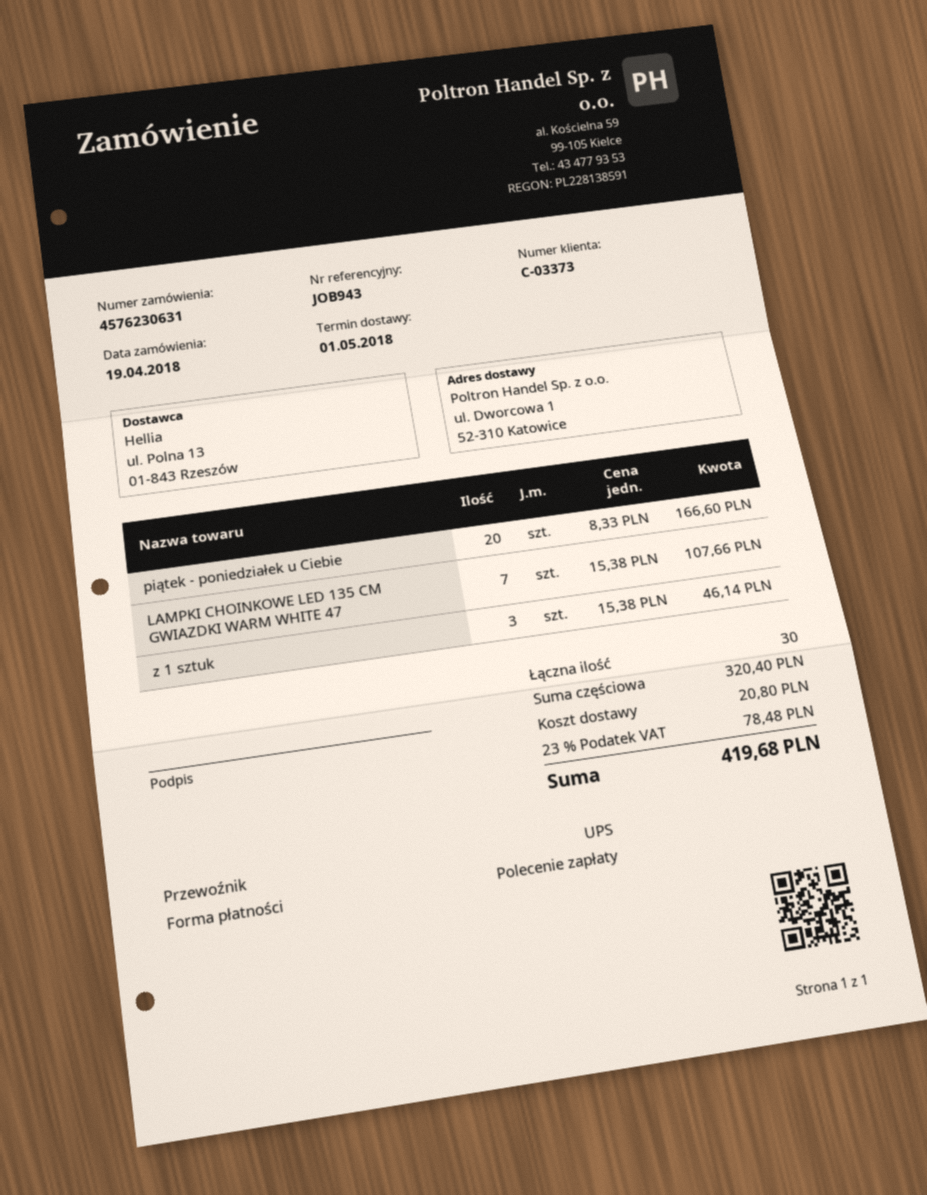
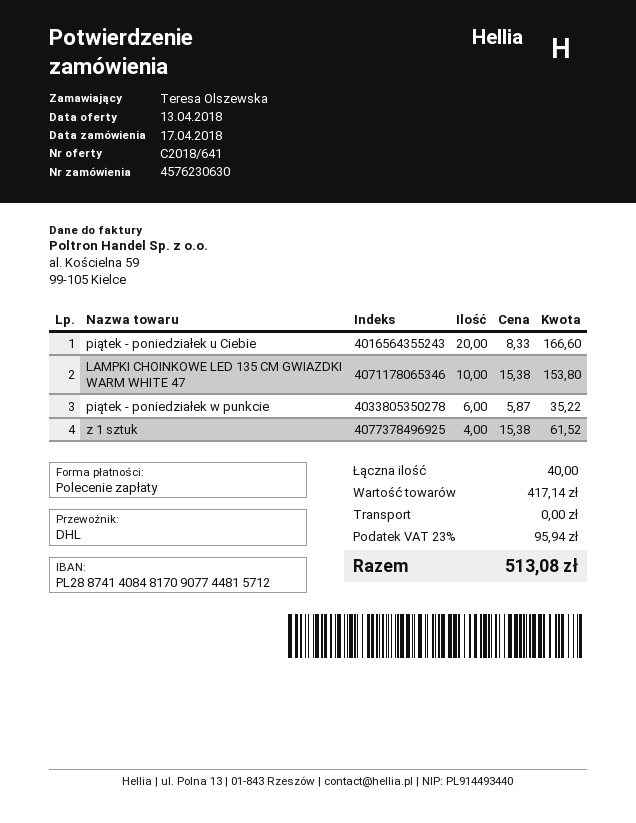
order number: 4576230631 -> 4576230630
order date: 2018-04-19 -> 2018-04-17
shipping method: UPS -> DHL
LAMPKI CHOINKOWE LED 135 CM GWIAZDKI WARM WHITE 47: 7 x 15.38 = 107.66 -> 10 x 15.38 = 153.80
z 1 sztuk: 3 x 15.38 = 46.14 -> 4 x 15.38 = 61.52
piątek - poniedziałek w punkcie: none -> 6 x 5.87 = 35.22
total quantity: 30 -> 40
subtotal: 320.40 -> 417.14
shipping: 20.80 -> 0.00
tax: 23% = 78.48 -> 23% = 95.94
total: 419.68 -> 513.08

